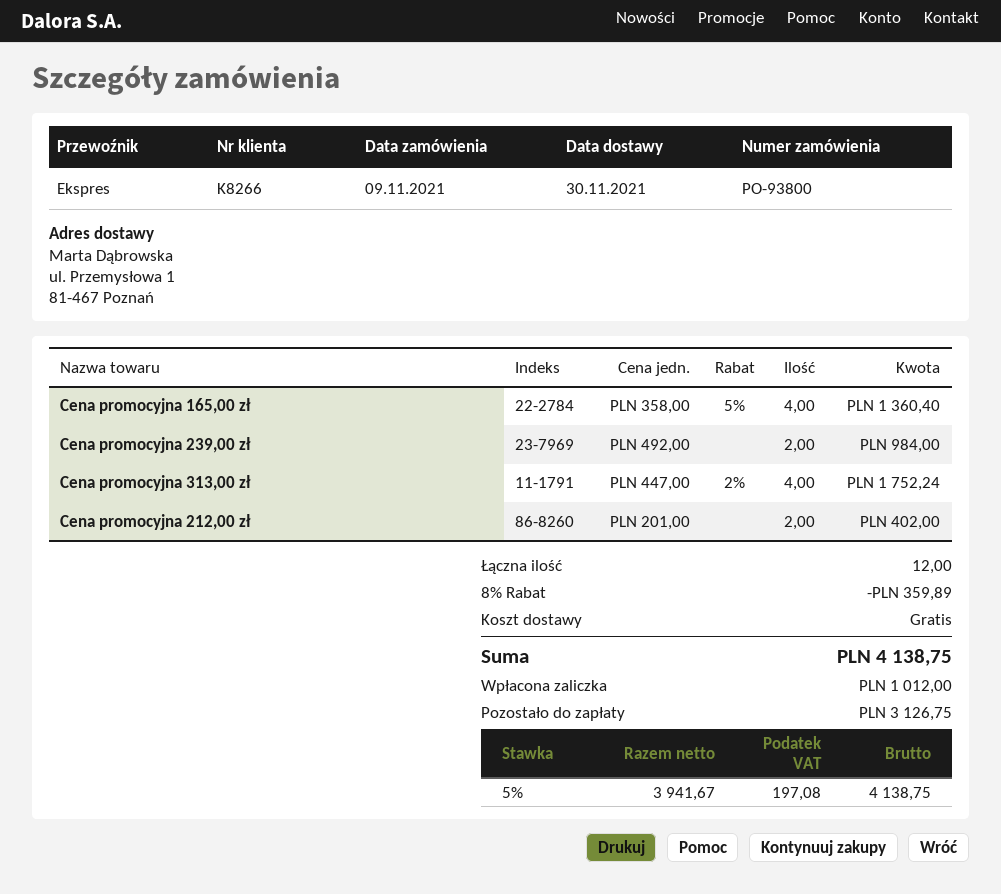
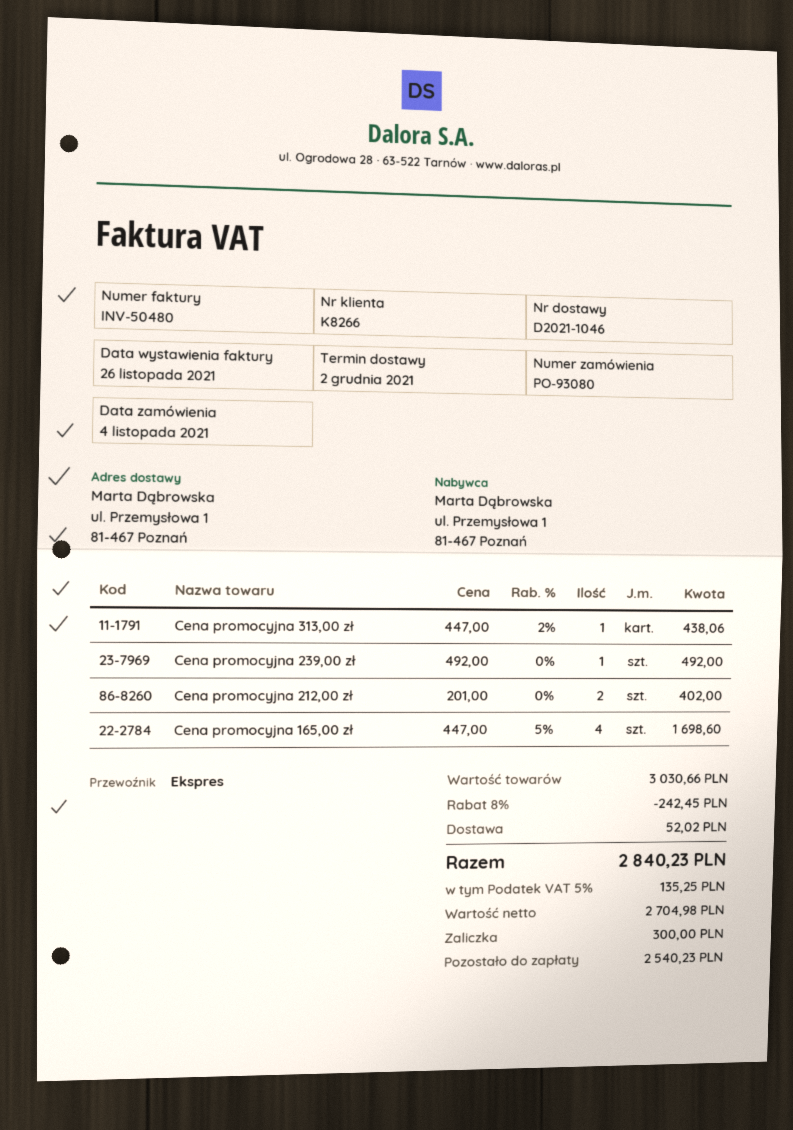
order number: PO-93800 -> PO-93080
order date: 2021-11-09 -> 2021-11-04
delivery date: 2021-11-30 -> 2021-12-02
Cena promocyjna 165,00 zł: 4 x 358.00 - 5% = 1360.40 -> 4 x 447.00 - 5% = 1698.60
Cena promocyjna 239,00 zł: 2 x 492.00 = 984.00 -> 1 x 492.00 = 492.00
Cena promocyjna 313,00 zł: 4 x 447.00 - 2% = 1752.24 -> 1 x 447.00 - 2% = 438.06
discount: 8% = 359.89 -> 8% = 242.45
shipping: 0.00 -> 52.02
net: 3941.67 -> 2704.98
tax: 5% = 197.08 -> 5% = 135.25
total: 4138.75 -> 2840.23
deposit: 1012.00 -> 300.00
balance: 3126.75 -> 2540.23

